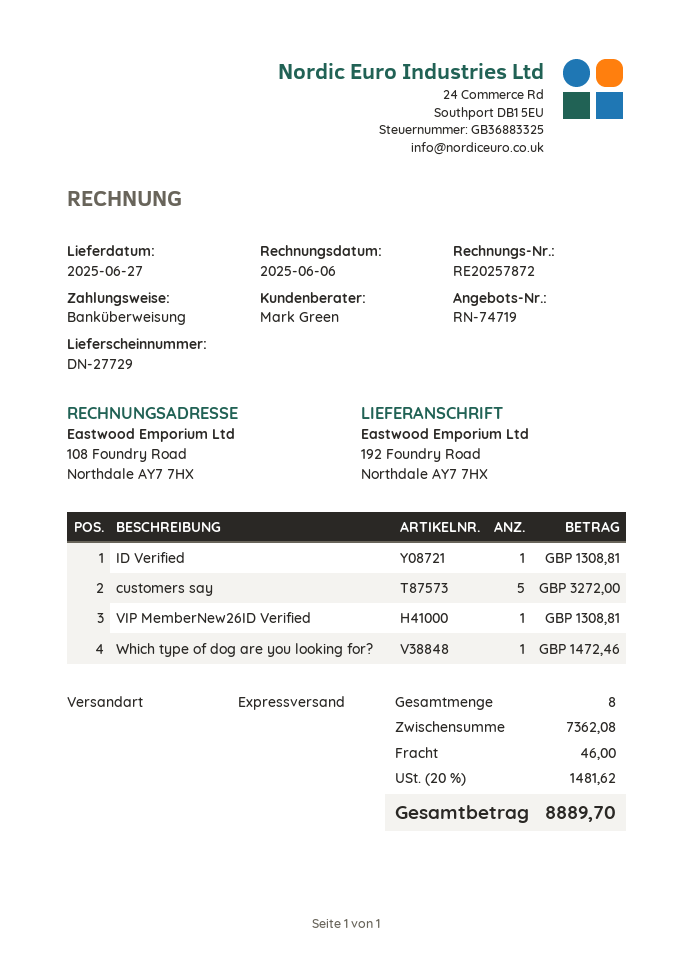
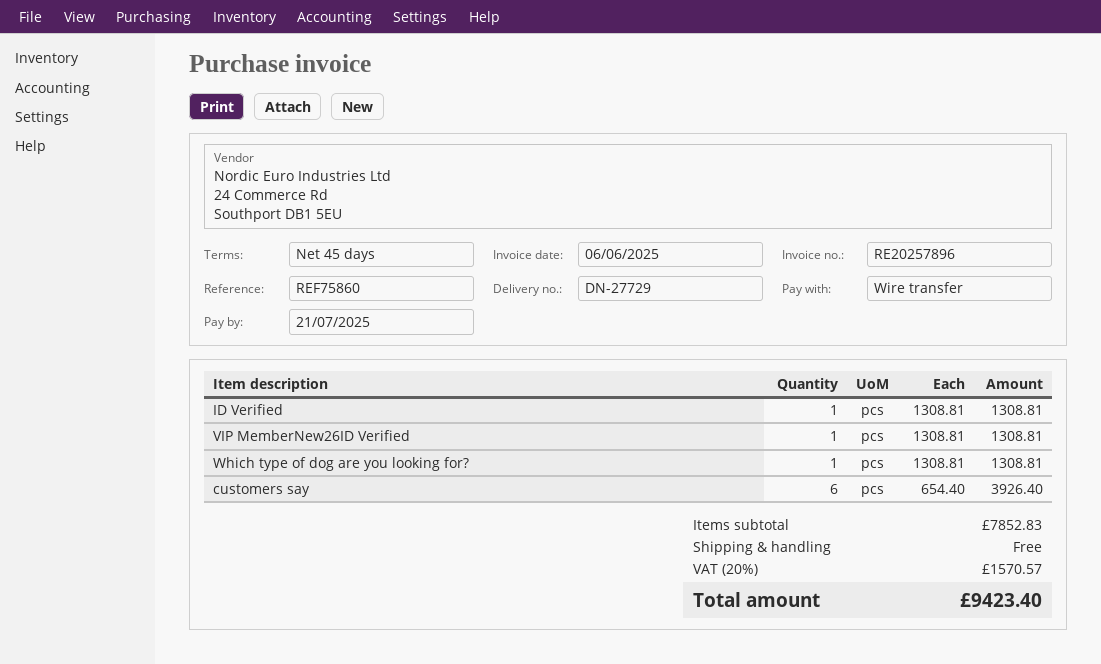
invoice number: RE20257872 -> RE20257896
customers say: 5 for 3272.00 -> 6 for 3926.40
Which type of dog are you looking for?: 1 for 1472.46 -> 1 for 1308.81
subtotal: 7362.08 -> 7852.83
shipping: 46.00 -> 0.00
tax: 20% = 1481.62 -> 20% = 1570.57
total: 8889.70 -> 9423.40

